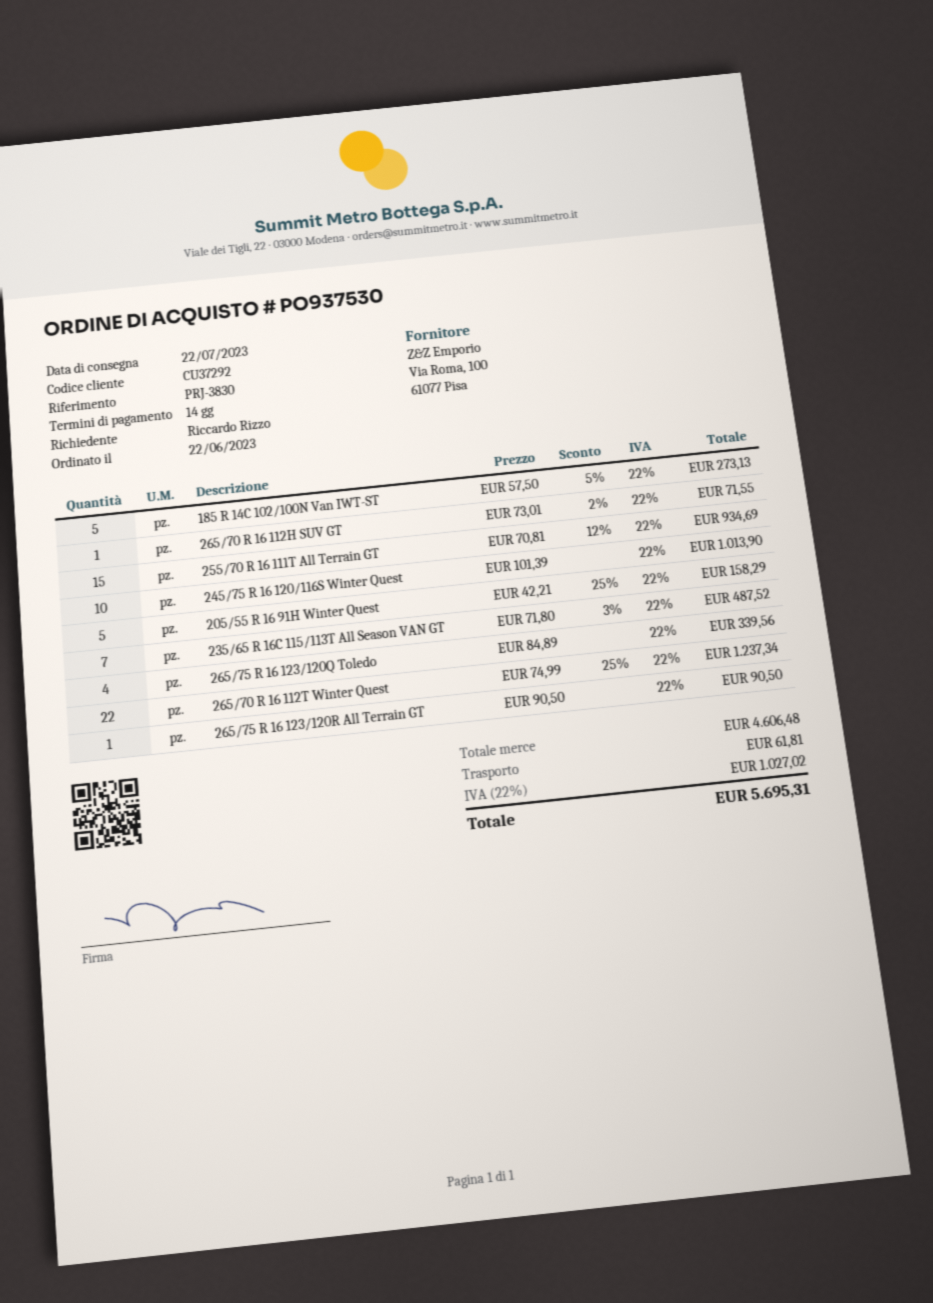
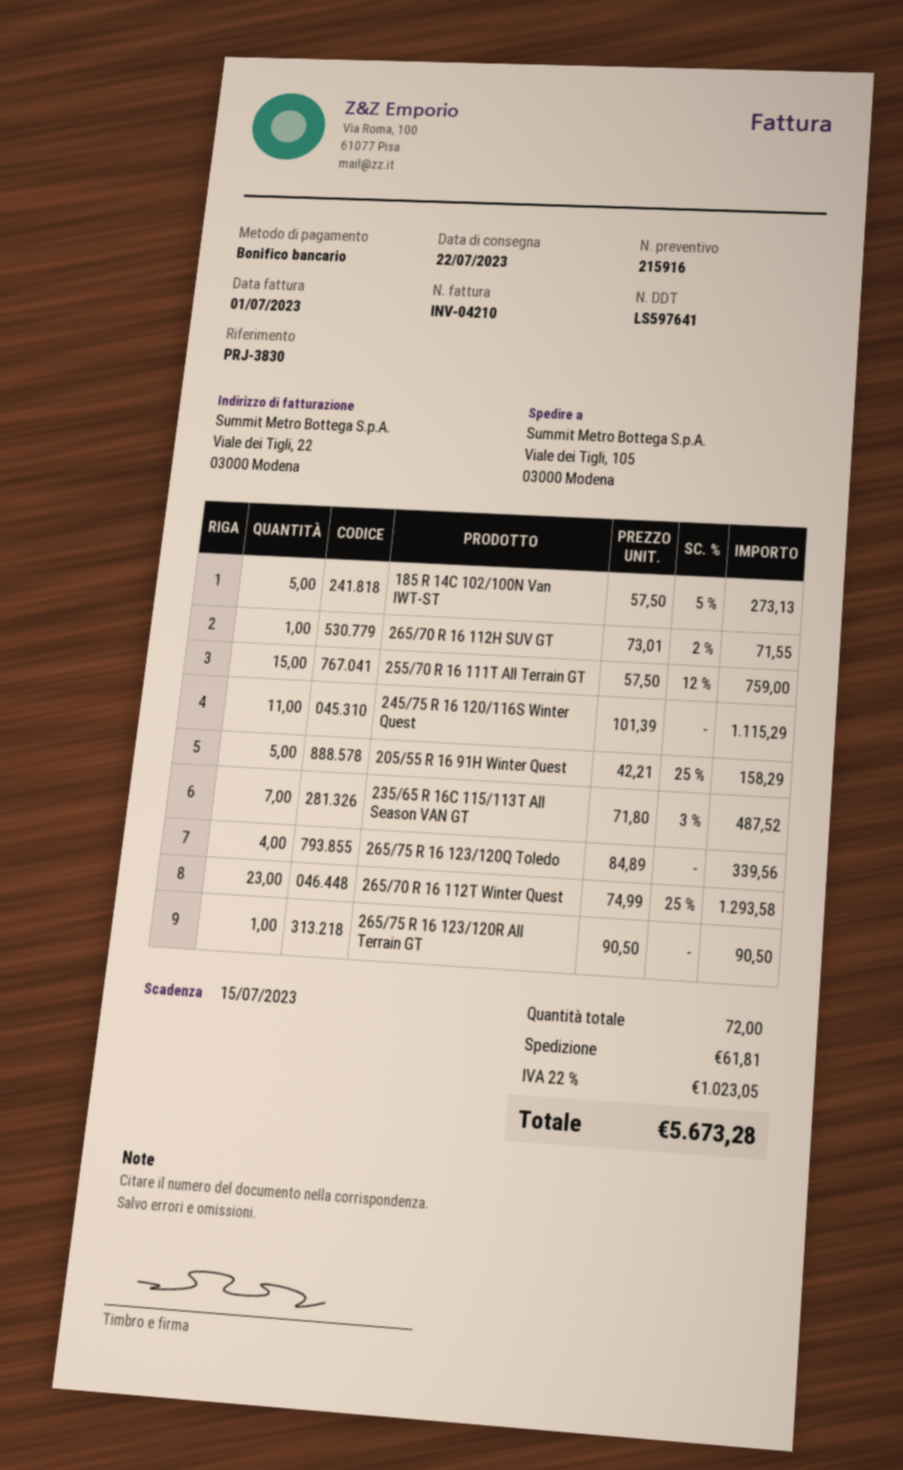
255/70 R 16 111T All Terrain GT: 15 x 70.81 - 12% = 934.69 -> 15 x 57.50 - 12% = 759.00
245/75 R 16 120/116S Winter Quest: 10 x 101.39 = 1013.90 -> 11 x 101.39 = 1115.29
265/70 R 16 112T Winter Quest: 22 x 74.99 - 25% = 1237.34 -> 23 x 74.99 - 25% = 1293.58
tax: 22% = 1027.02 -> 22% = 1023.05
total: 5695.31 -> 5673.28

